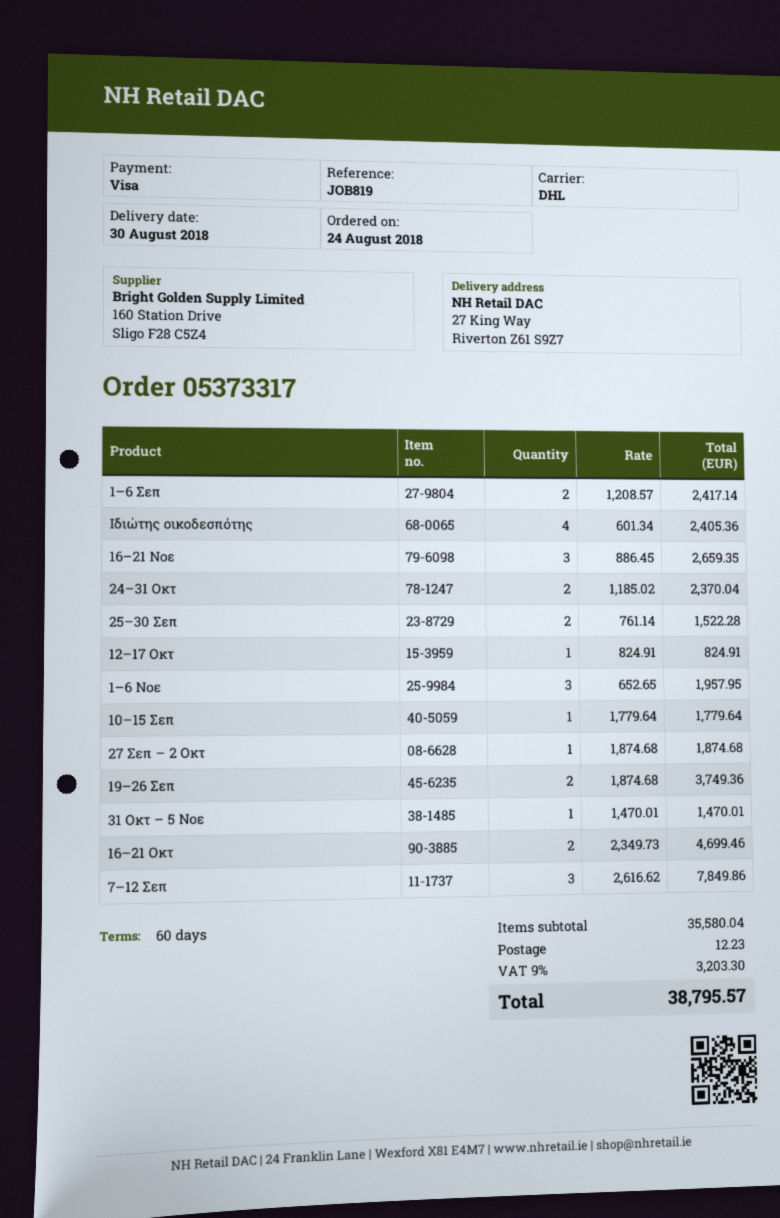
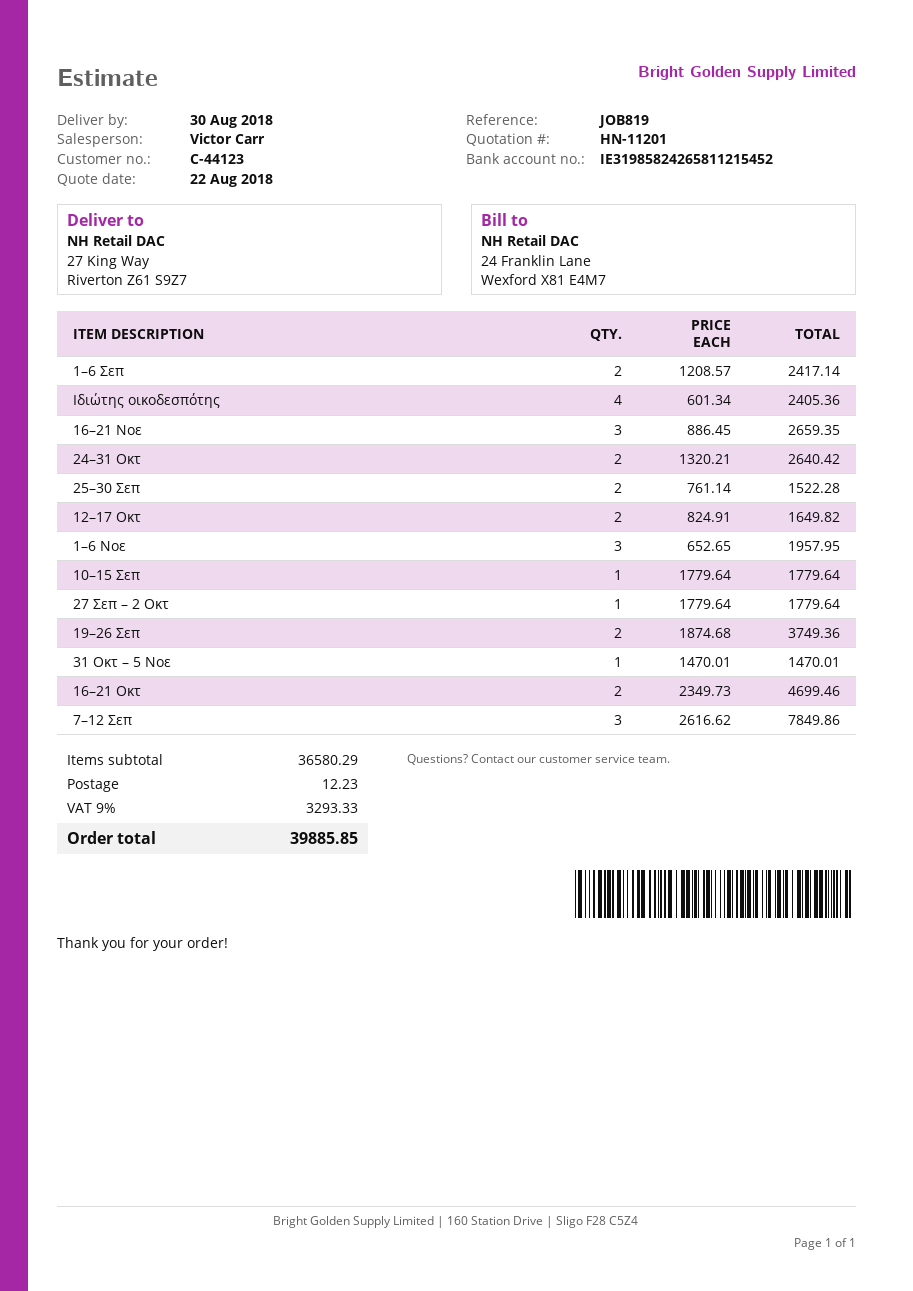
24–31 Οκτ: 2 x 1185.02 = 2370.04 -> 2 x 1320.21 = 2640.42
12–17 Οκτ: 1 x 824.91 = 824.91 -> 2 x 824.91 = 1649.82
27 Σεπ – 2 Οκτ: 1 x 1874.68 = 1874.68 -> 1 x 1779.64 = 1779.64
subtotal: 35580.04 -> 36580.29
tax: 9% = 3203.30 -> 9% = 3293.33
total: 38795.57 -> 39885.85

